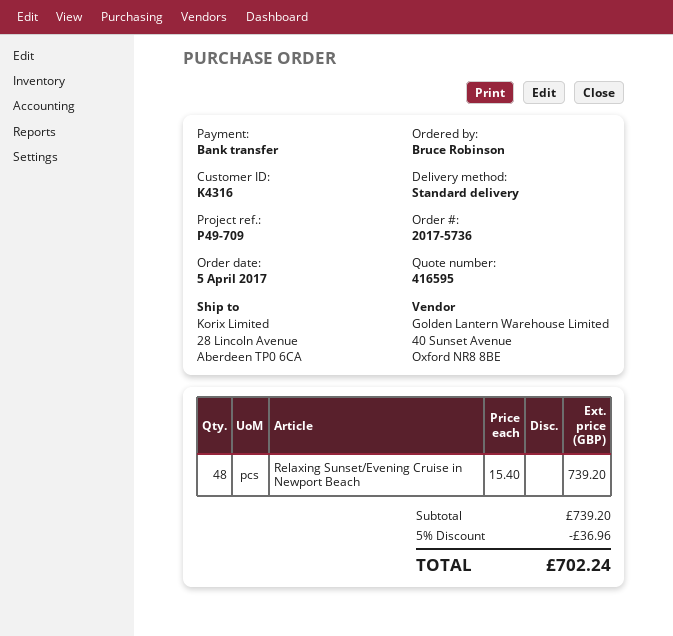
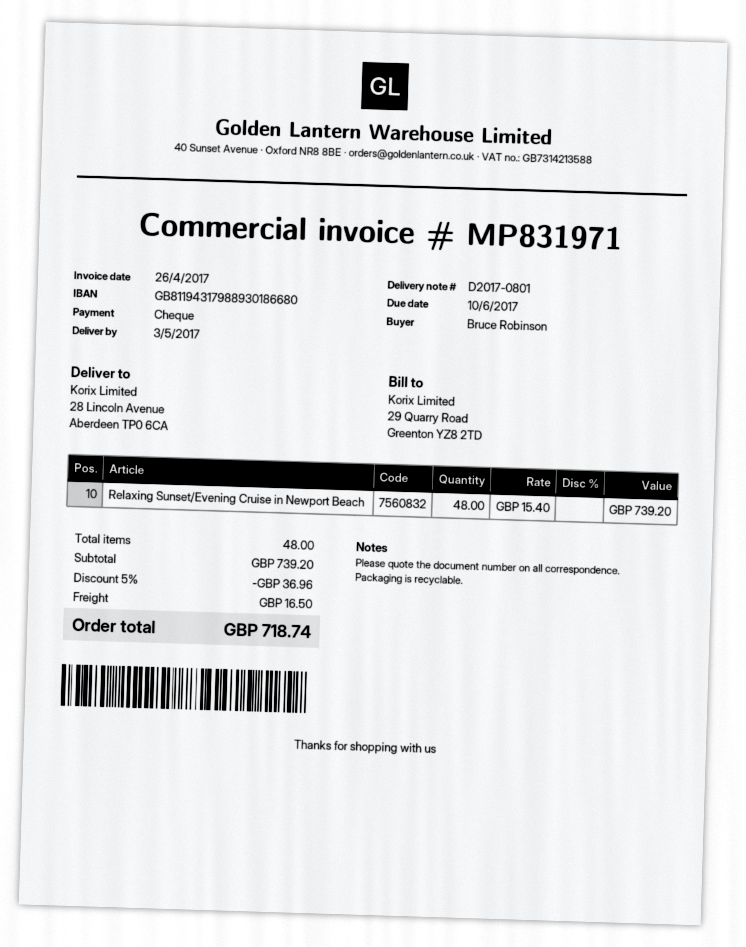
payment method: bank transfer -> cheque
shipping: none -> 16.50
total: 702.24 -> 718.74

